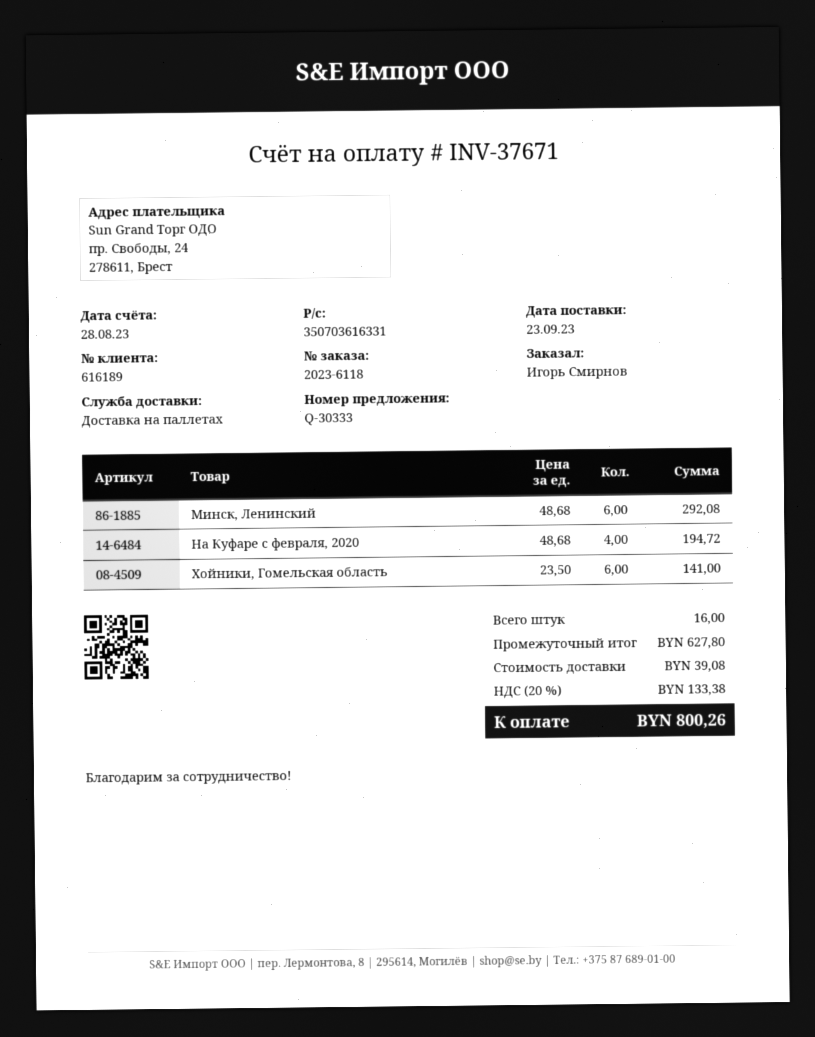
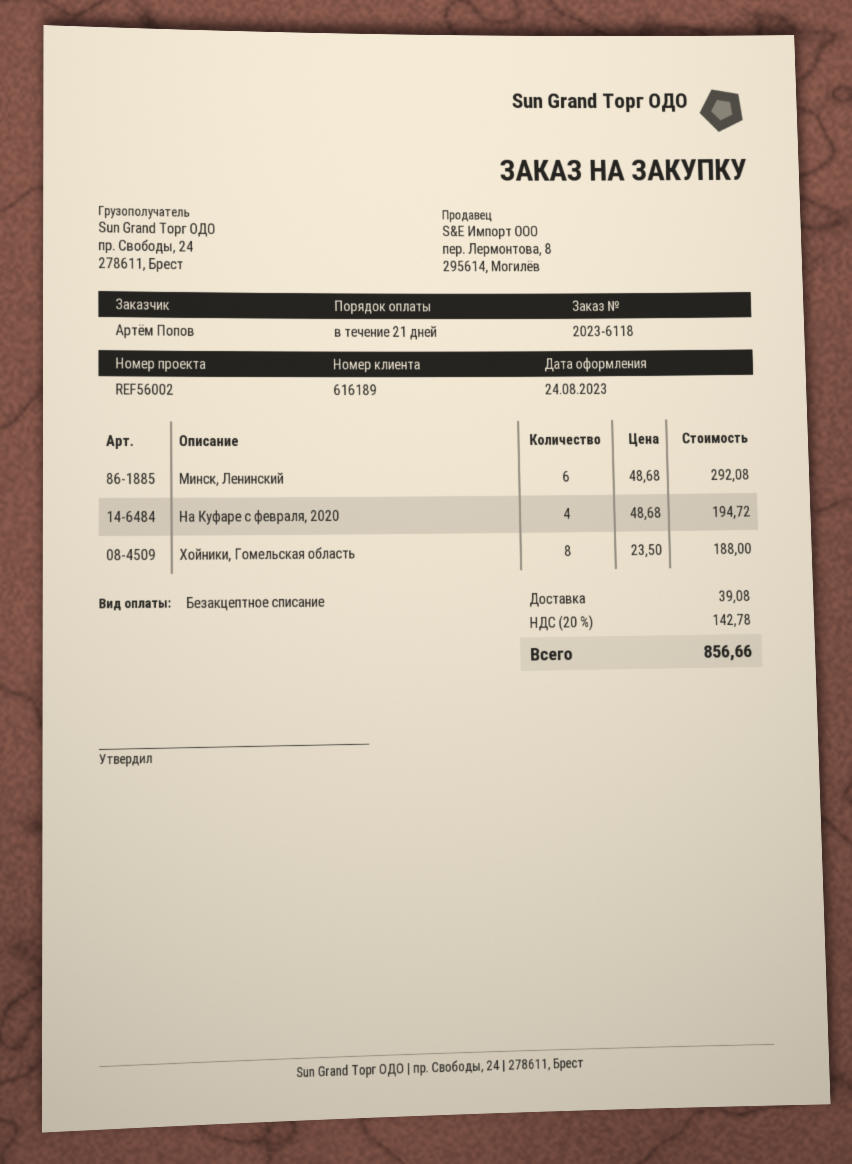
ordered by: Игорь Смирнов -> Артём Попов
Хойники, Гомельская область: 6 x 23.50 = 141.00 -> 8 x 23.50 = 188.00
tax: 20% = 133.38 -> 20% = 142.78
total: 800.26 -> 856.66

